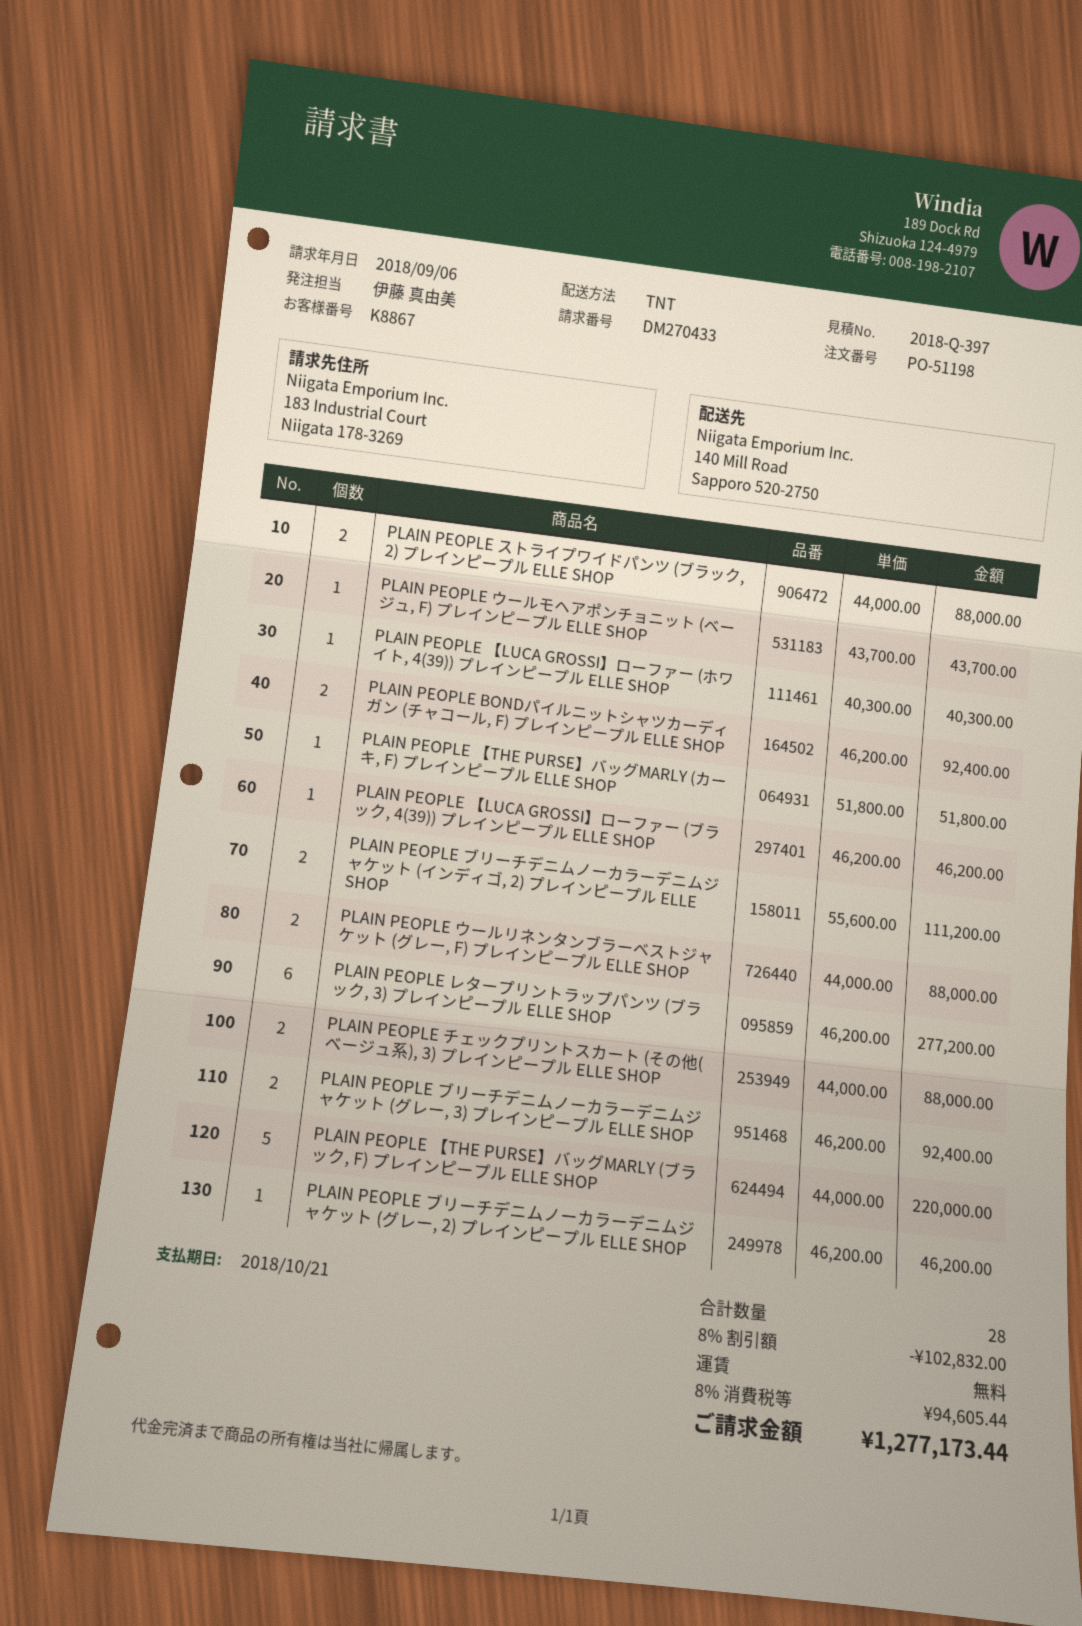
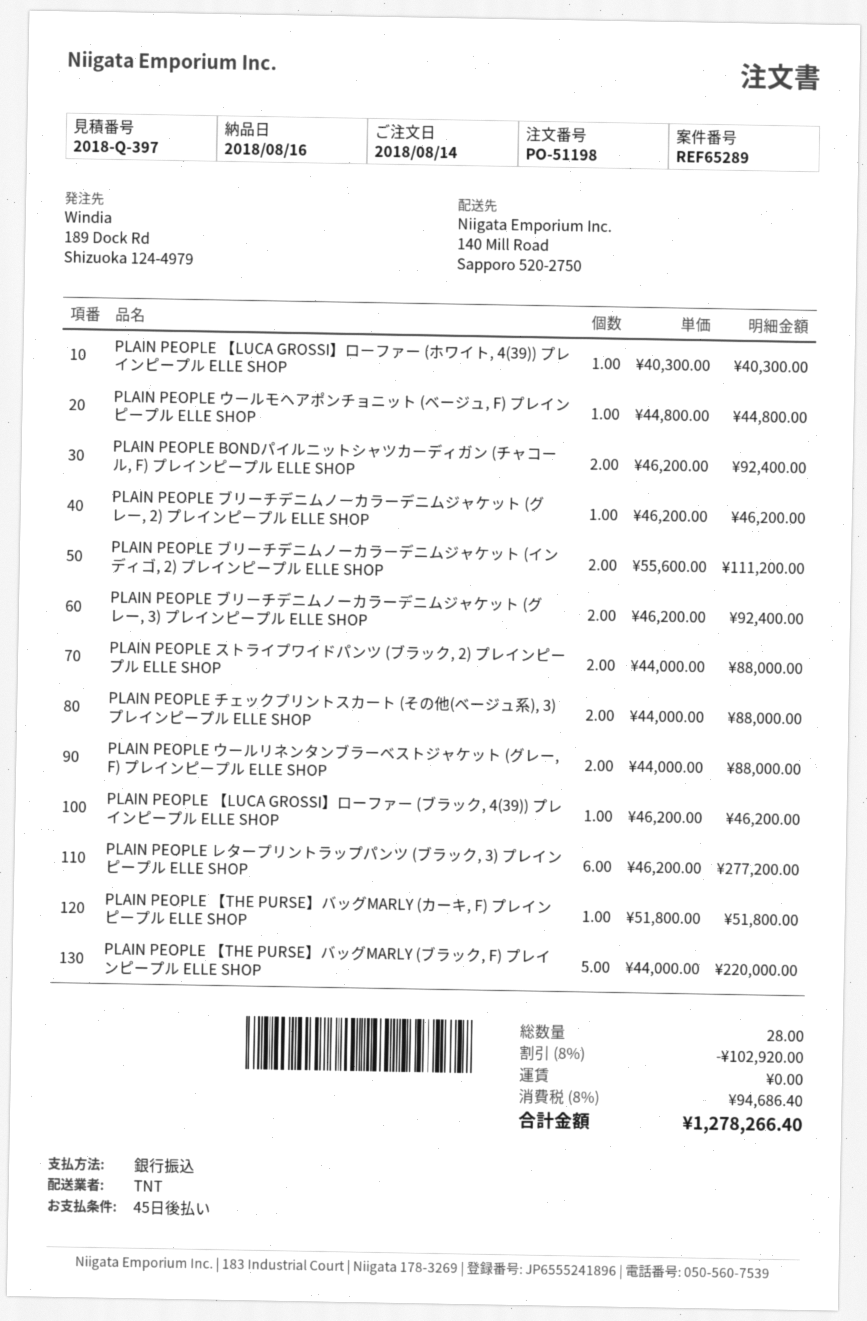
PLAIN PEOPLE ウールモヘアポンチョニット (ベージュ, F) プレインピープル ELLE SHOP: 1 x 43700.00 = 43700.00 -> 1 x 44800.00 = 44800.00
discount: 8% = 102832.00 -> 8% = 102920.00
tax: 8% = 94605.44 -> 8% = 94686.40
total: 1277173.44 -> 1278266.40

